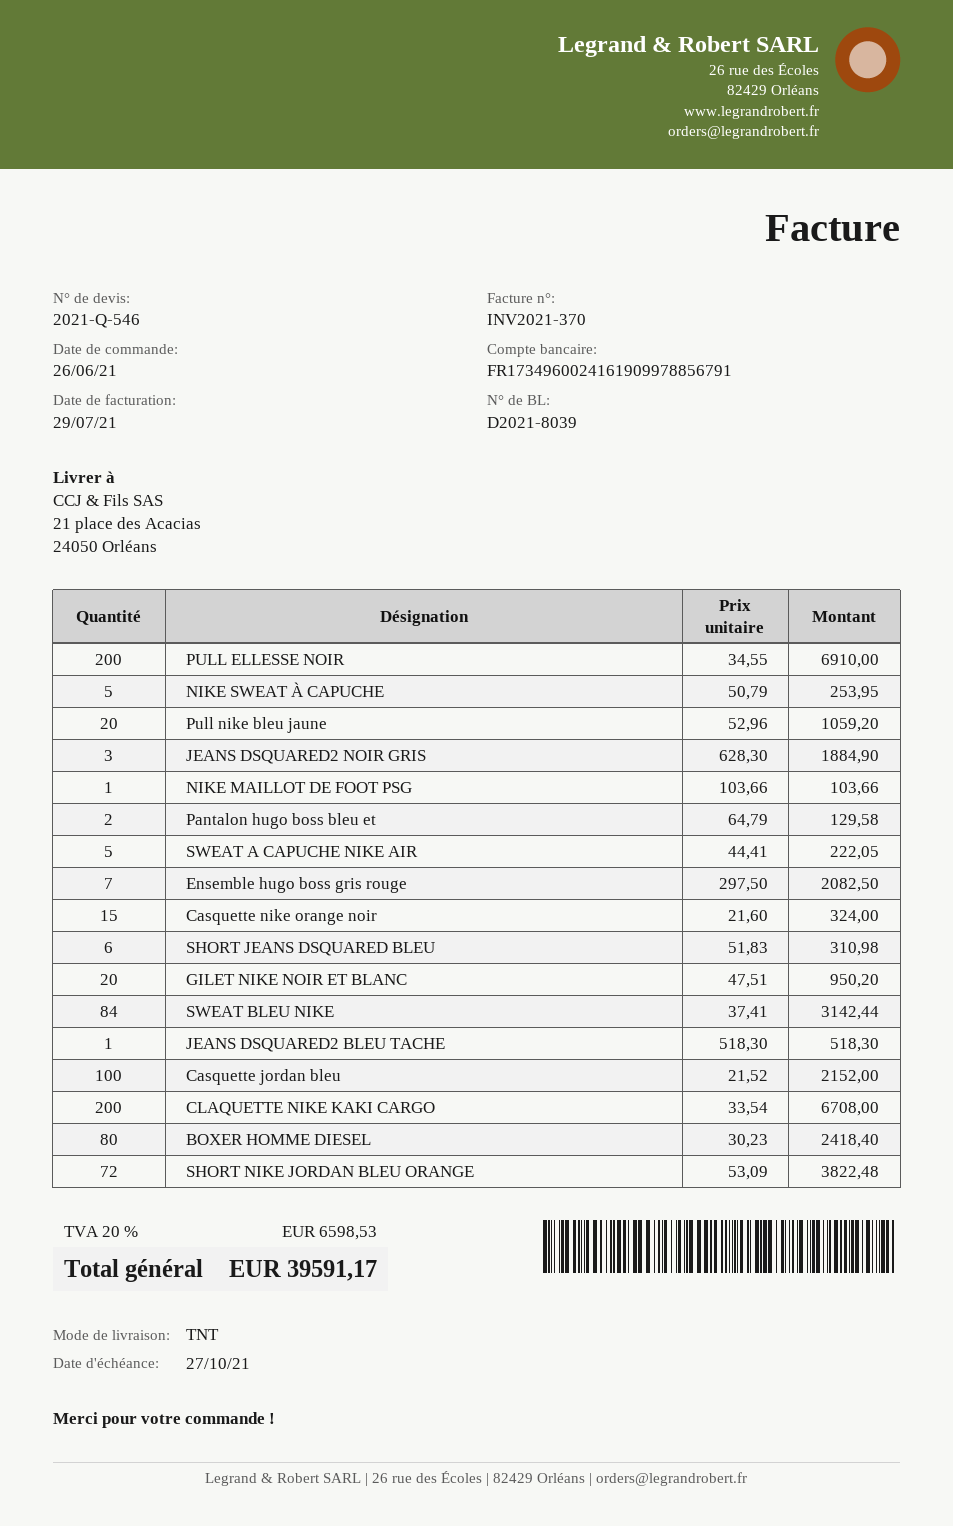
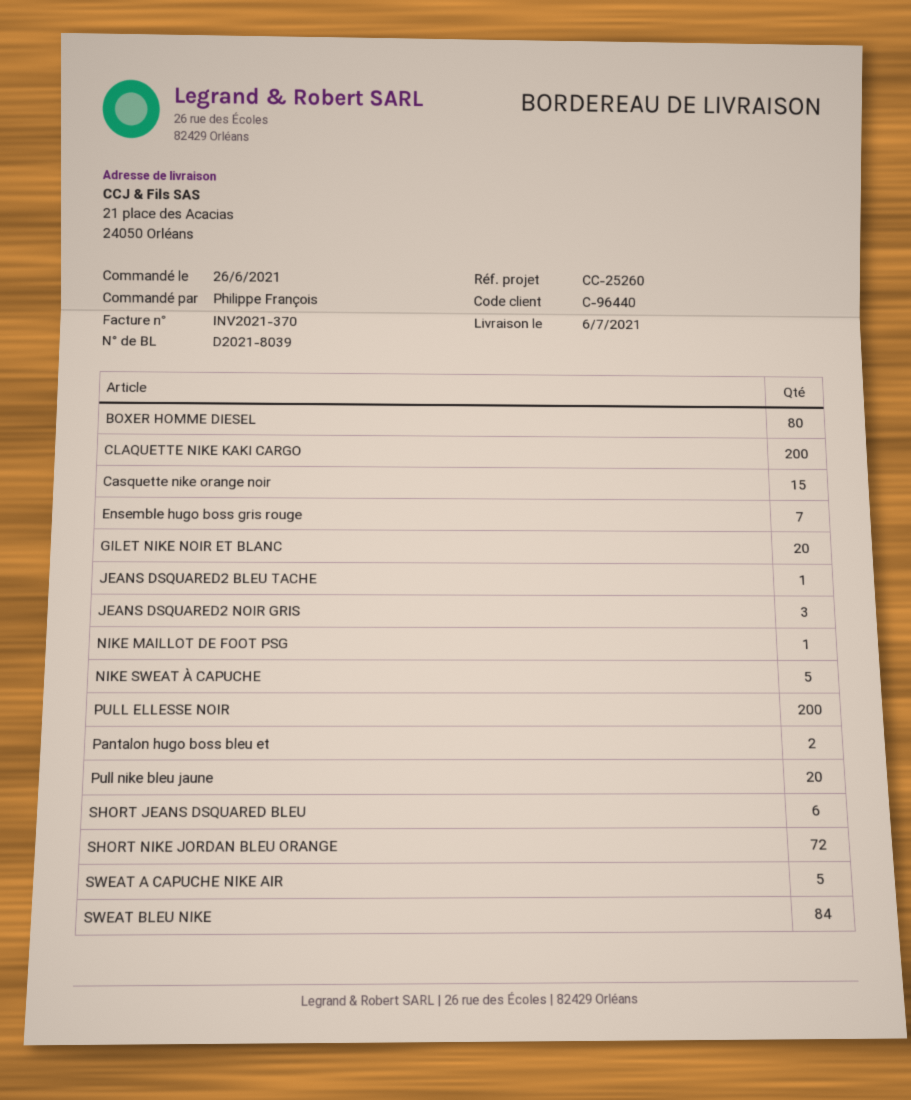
Casquette jordan bleu: 100 -> none

